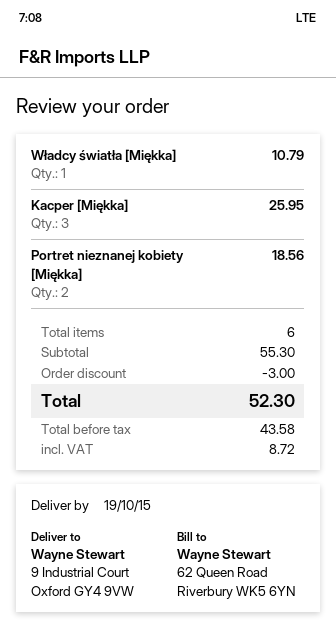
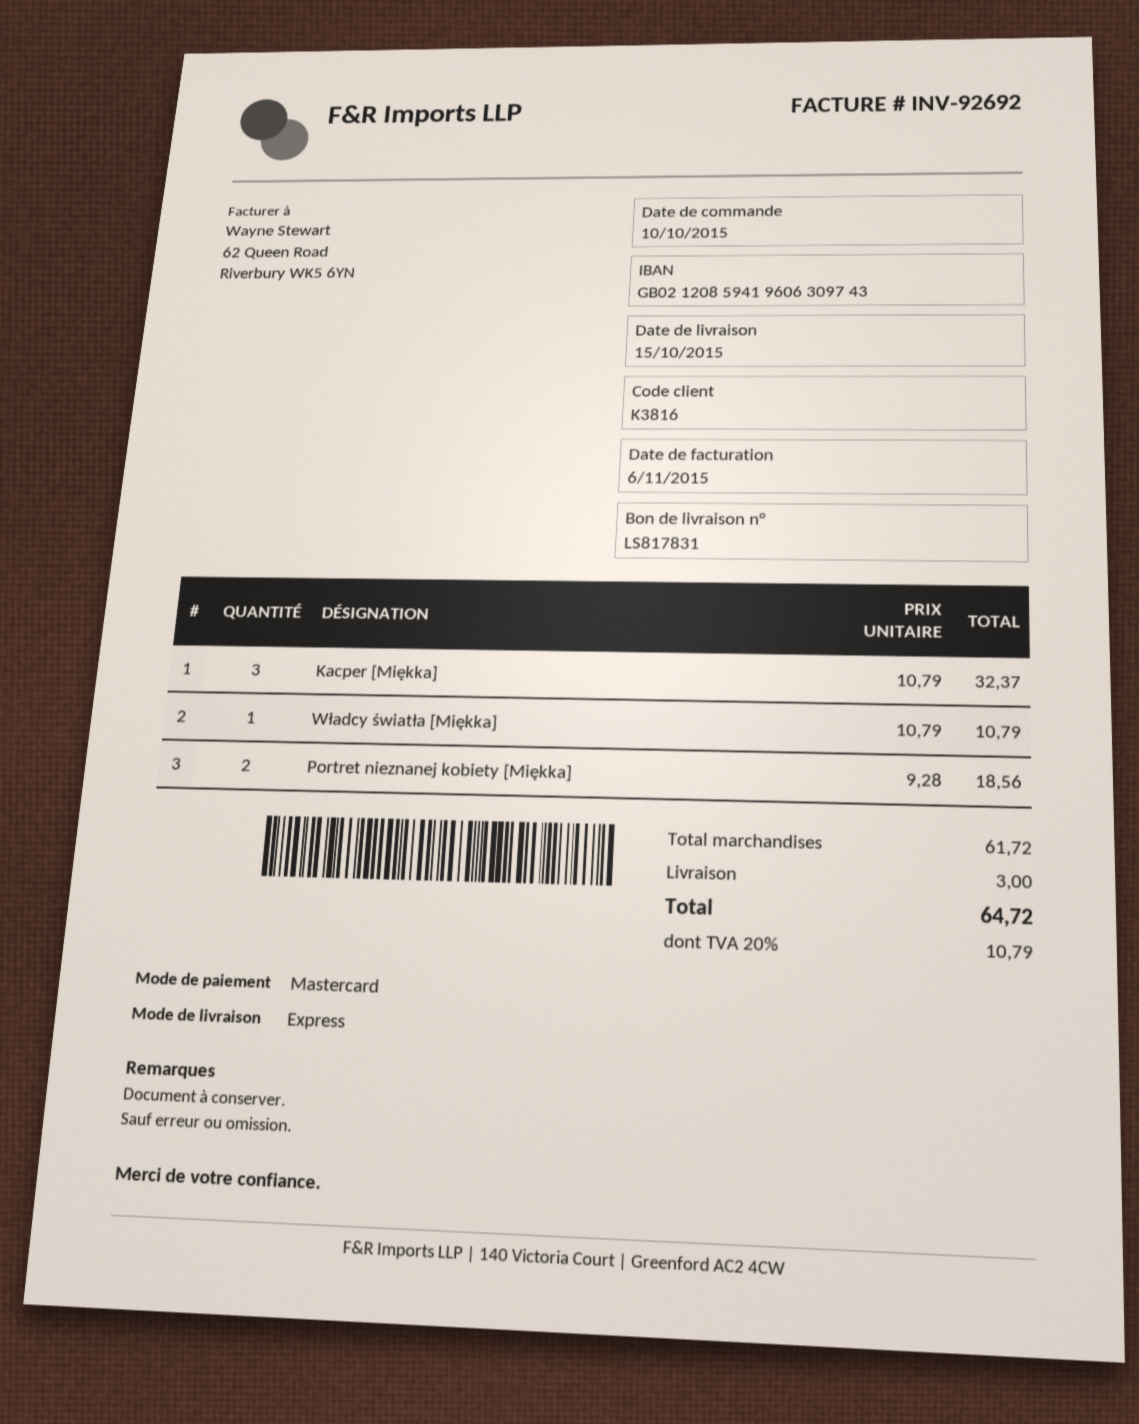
delivery date: 2015-10-19 -> 2015-10-15
Kacper [Miękka]: 3 for 25.95 -> 3 for 32.37
subtotal: 55.30 -> 61.72
discount: 3.00 -> none
shipping: none -> 3.00
tax: 8.72 -> 10.79
total: 52.30 -> 64.72

